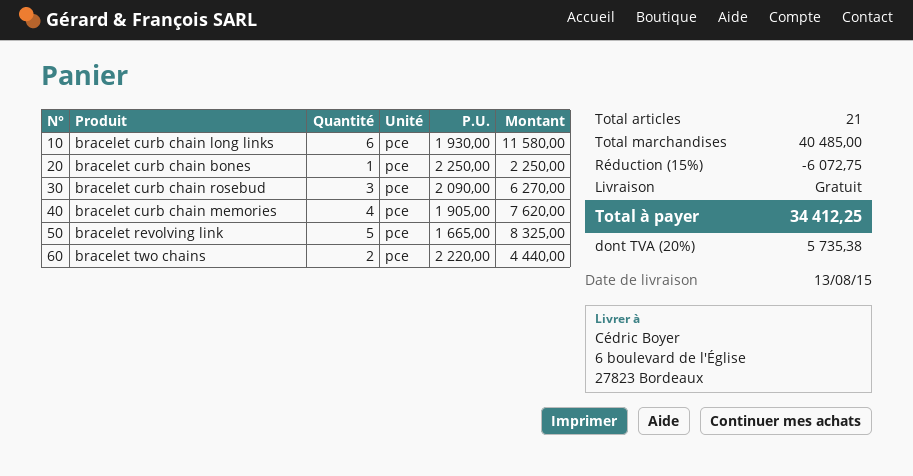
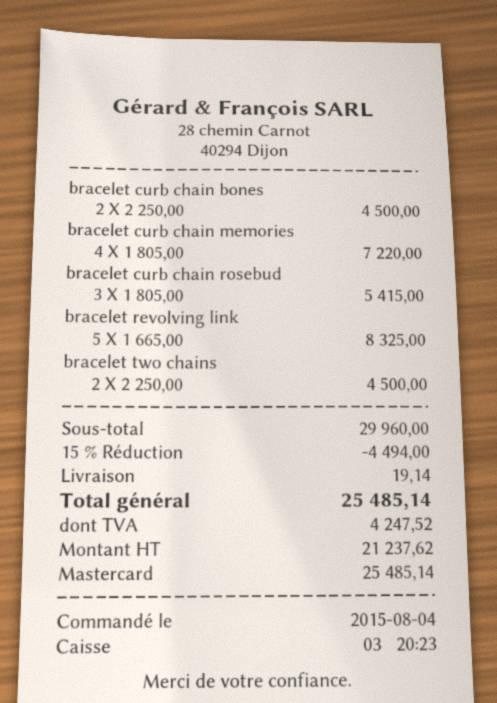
bracelet curb chain long links: 6 x 1930.00 = 11580.00 -> none
bracelet curb chain bones: 1 x 2250.00 = 2250.00 -> 2 x 2250.00 = 4500.00
bracelet curb chain rosebud: 3 x 2090.00 = 6270.00 -> 3 x 1805.00 = 5415.00
bracelet curb chain memories: 4 x 1905.00 = 7620.00 -> 4 x 1805.00 = 7220.00
bracelet two chains: 2 x 2220.00 = 4440.00 -> 2 x 2250.00 = 4500.00
subtotal: 40485.00 -> 29960.00
discount: 15% = 6072.75 -> 15% = 4494.00
shipping: 0.00 -> 19.14
tax: 5735.38 -> 4247.52
total: 34412.25 -> 25485.14

